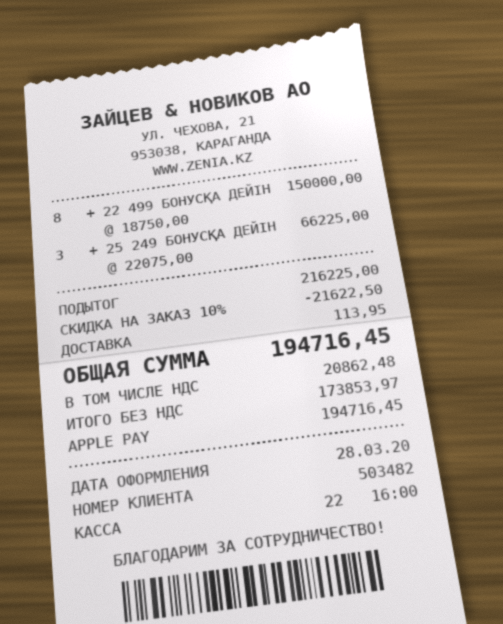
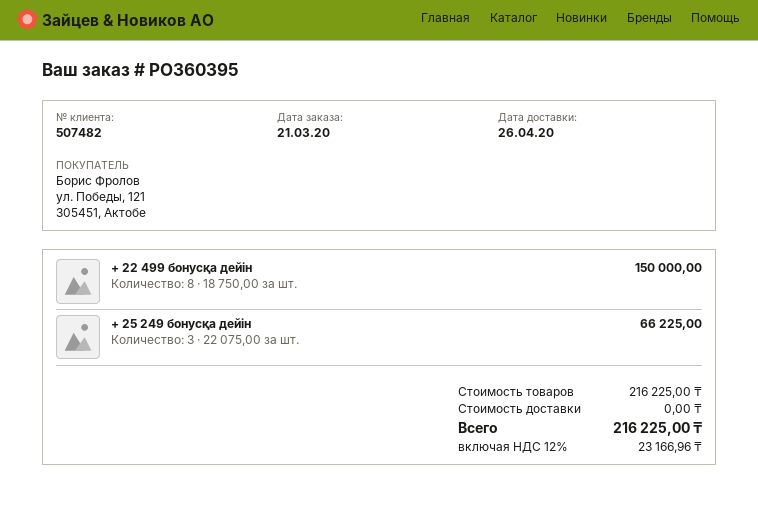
order date: 2020-03-28 -> 2020-03-21
customer number: 503482 -> 507482
discount: 10% = 21622.50 -> none
shipping: 113.95 -> 0.00
tax: 20862.48 -> 23166.96
total: 194716.45 -> 216225.00

